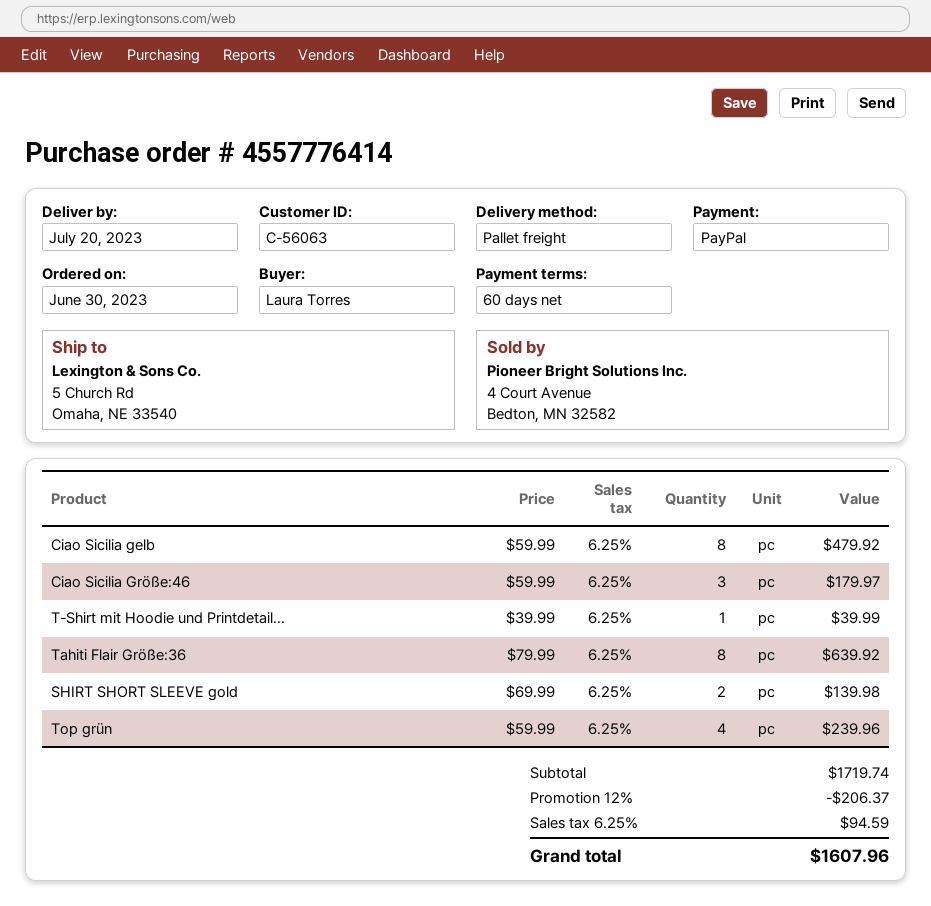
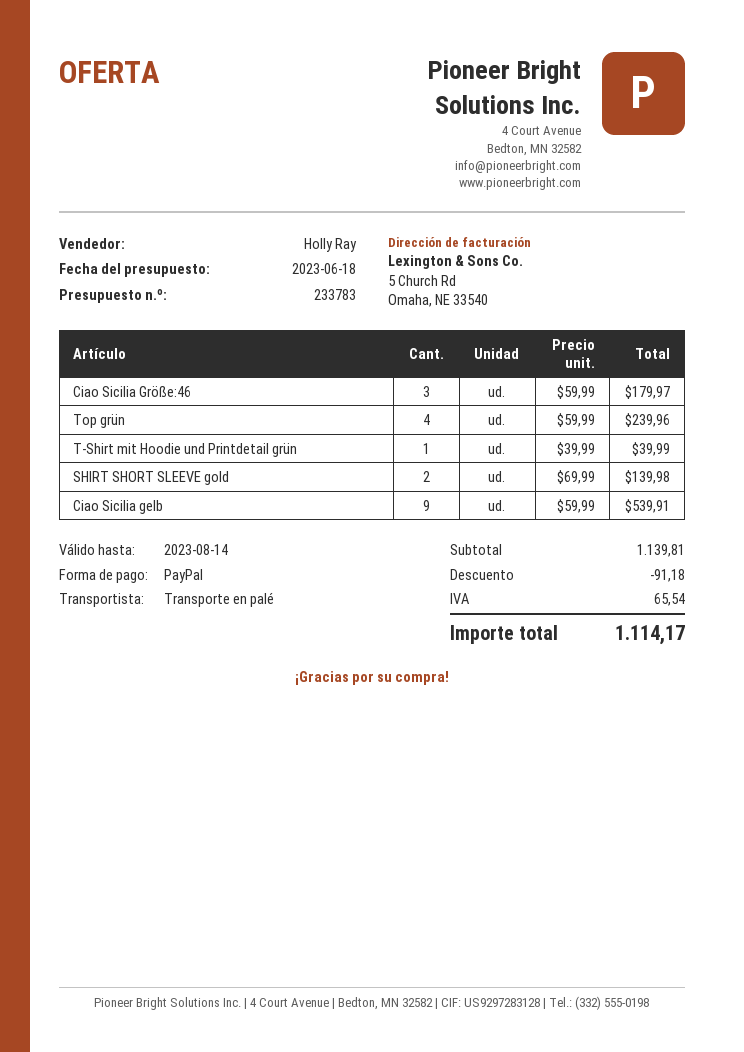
Ciao Sicilia gelb: 8 x 59.99 = 479.92 -> 9 x 59.99 = 539.91
Tahiti Flair Größe:36: 8 x 79.99 = 639.92 -> none
subtotal: 1719.74 -> 1139.81
discount: 206.37 -> 91.18
tax: 94.59 -> 65.54
total: 1607.96 -> 1114.17

